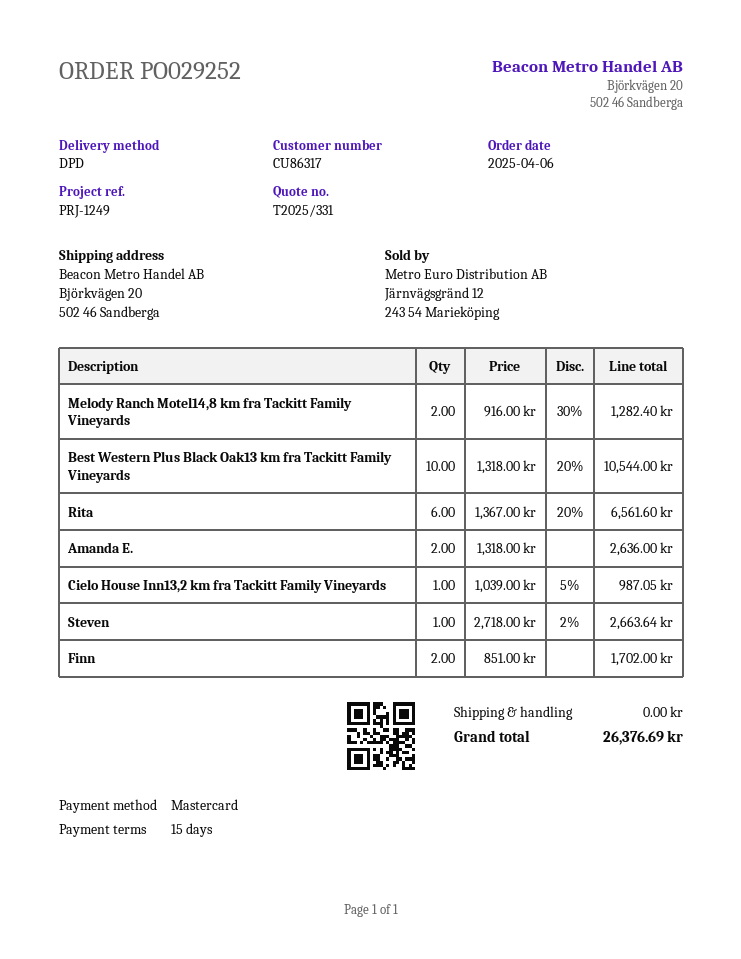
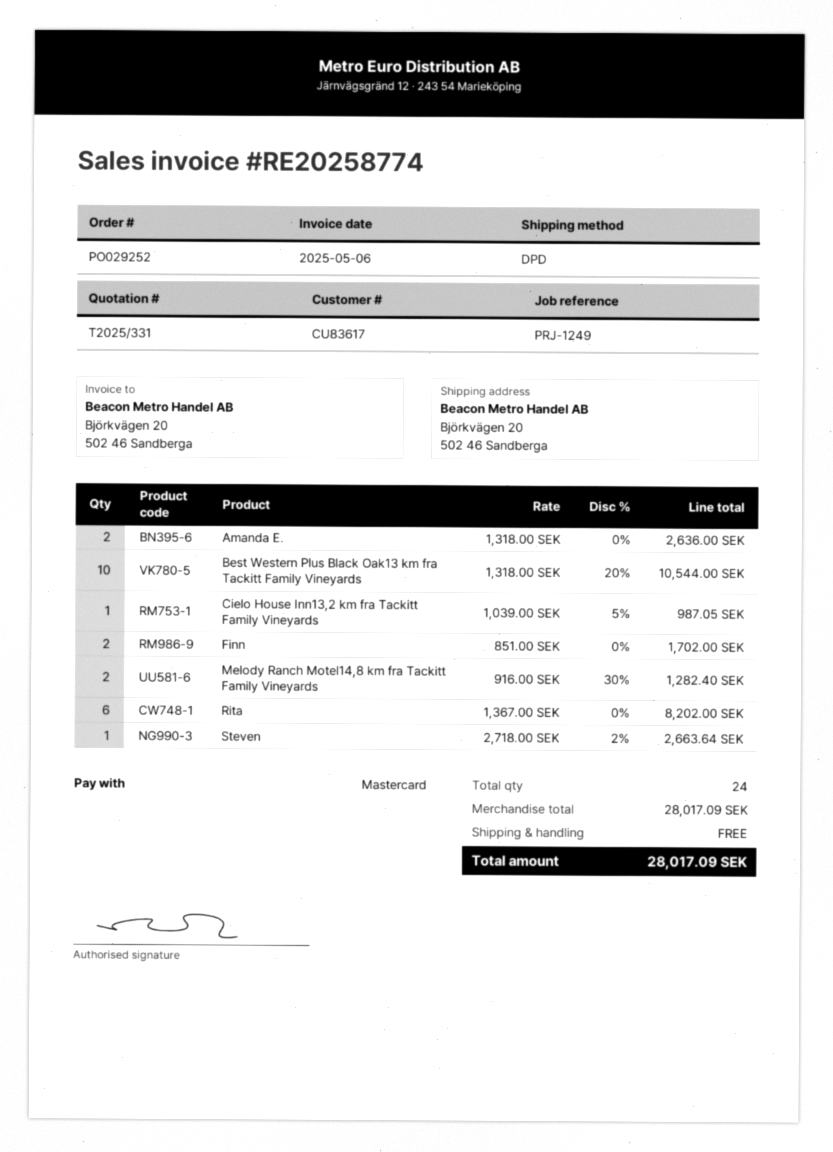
customer number: CU86317 -> CU83617
Rita: 6 x 1367.00 - 20% = 6561.60 -> 6 x 1367.00 = 8202.00
total: 26376.69 -> 28017.09

